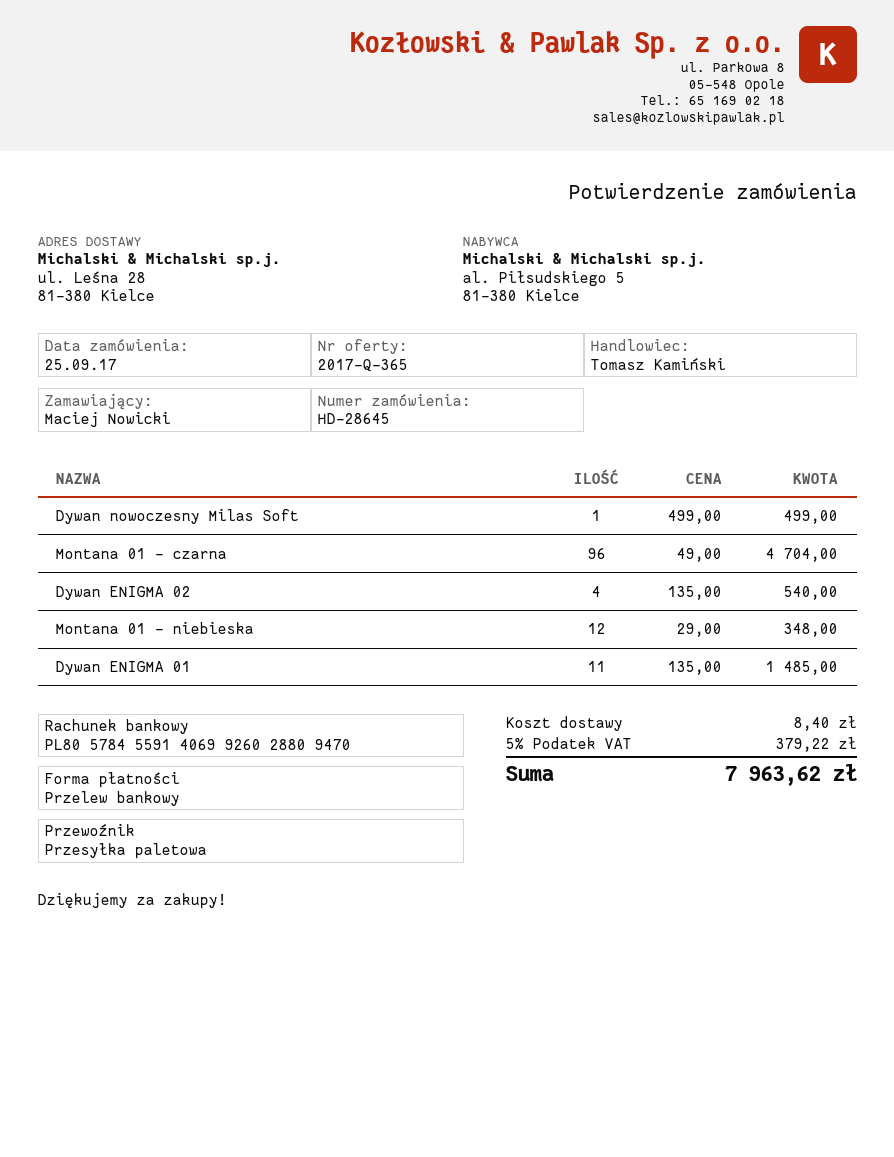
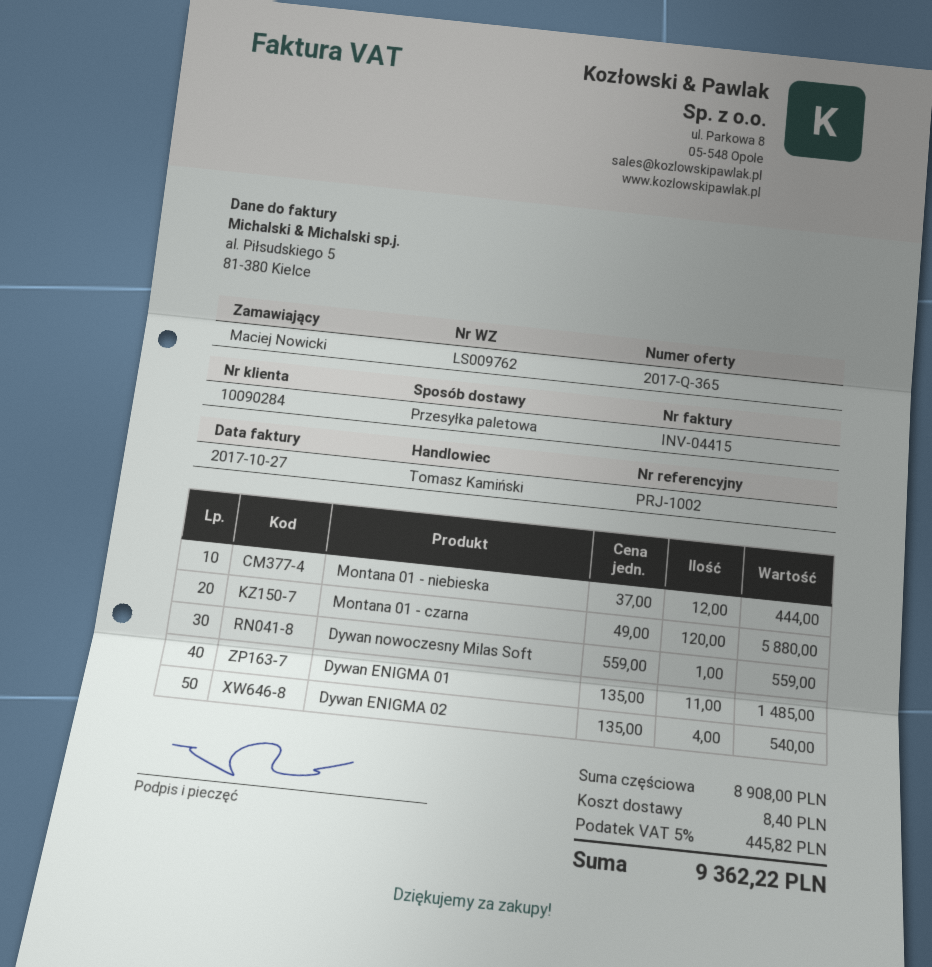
Dywan nowoczesny Milas Soft: 1 x 499.00 = 499.00 -> 1 x 559.00 = 559.00
Montana 01 - czarna: 96 x 49.00 = 4704.00 -> 120 x 49.00 = 5880.00
Montana 01 - niebieska: 12 x 29.00 = 348.00 -> 12 x 37.00 = 444.00
tax: 5% = 379.22 -> 5% = 445.82
total: 7963.62 -> 9362.22

